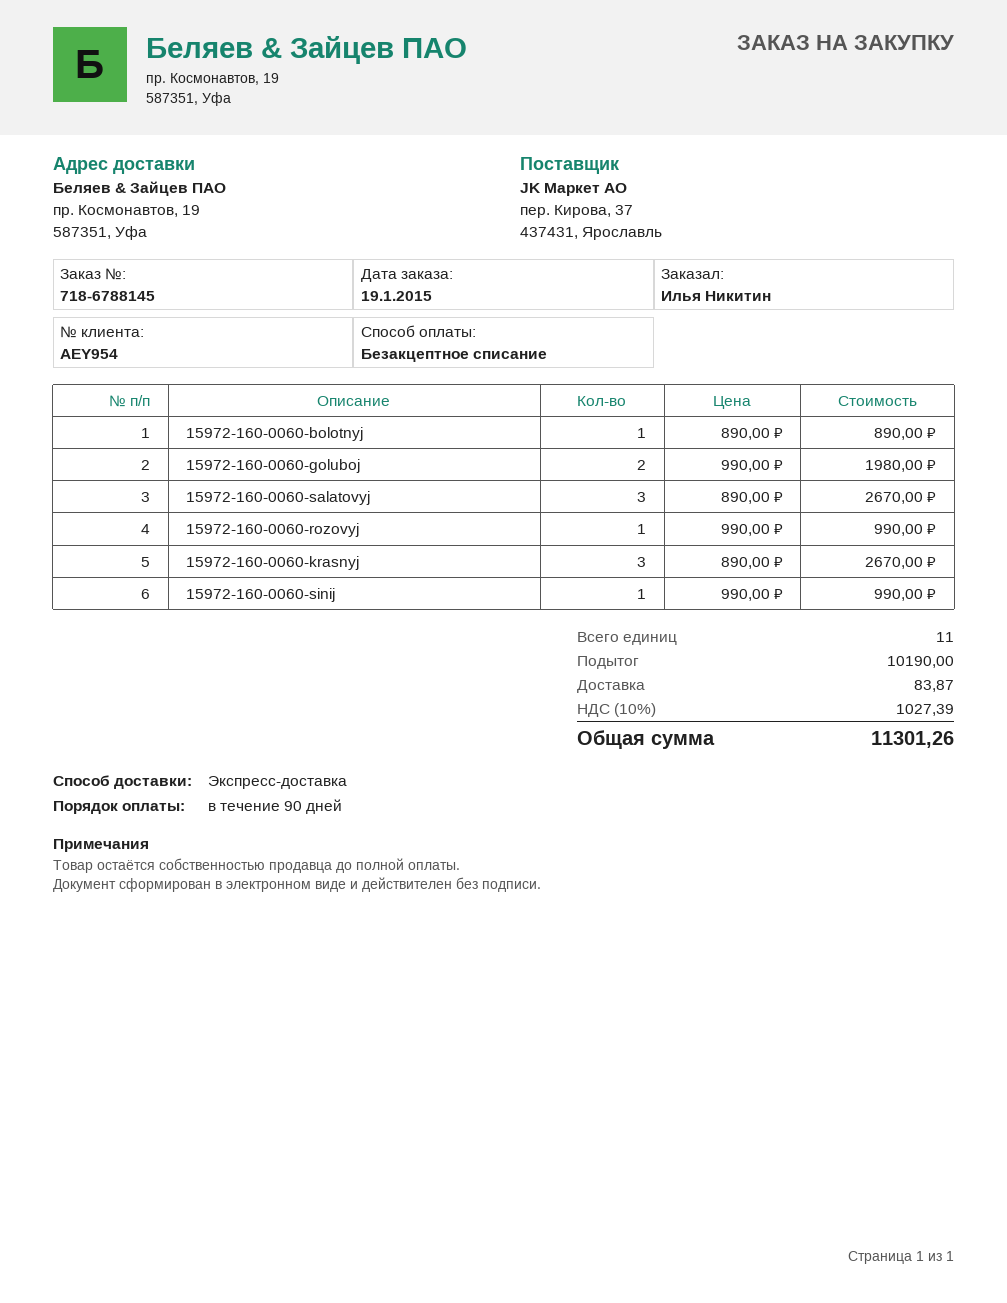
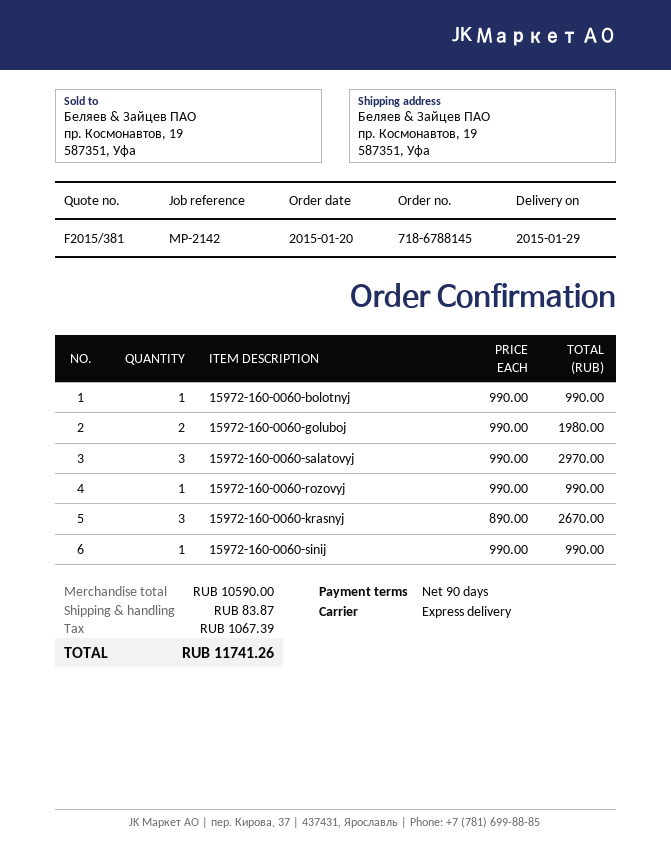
order date: 2015-01-19 -> 2015-01-20
15972-160-0060-bolotnyj: 1 x 890.00 = 890.00 -> 1 x 990.00 = 990.00
15972-160-0060-salatovyj: 3 x 890.00 = 2670.00 -> 3 x 990.00 = 2970.00
subtotal: 10190.00 -> 10590.00
tax: 1027.39 -> 1067.39
total: 11301.26 -> 11741.26

